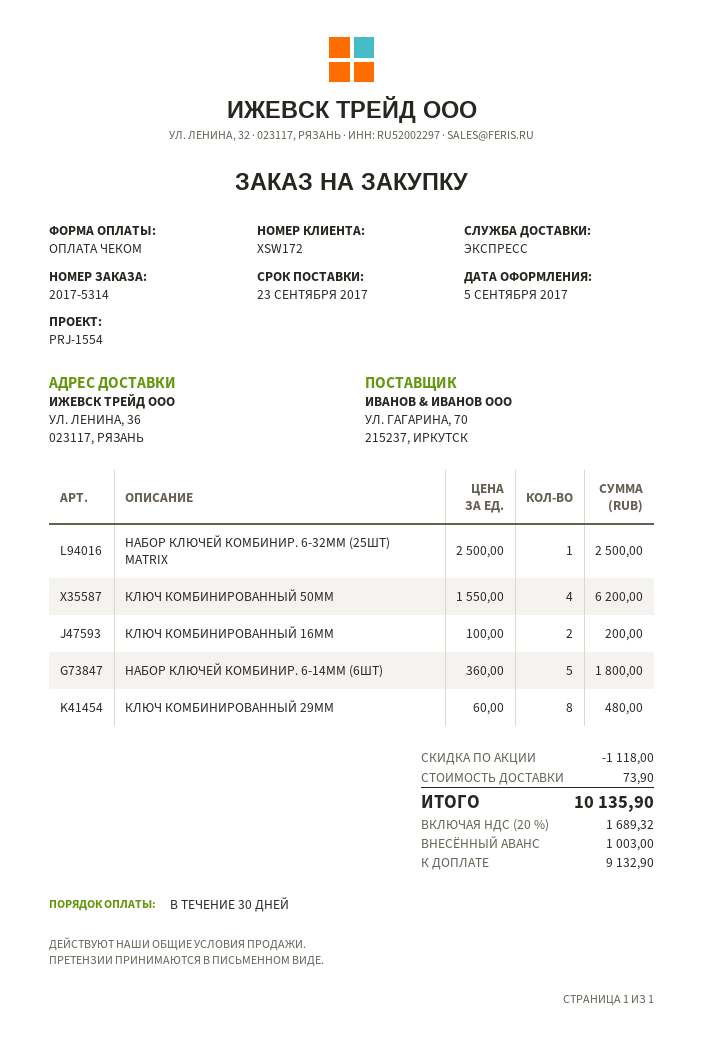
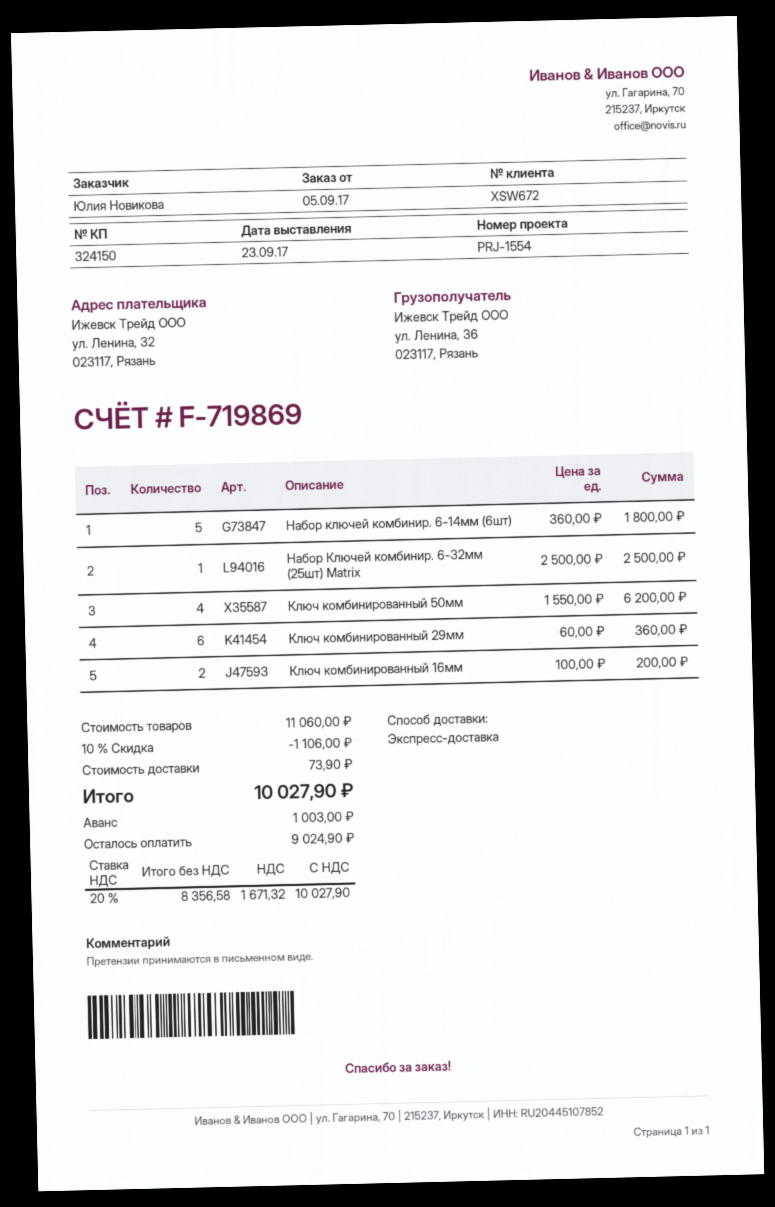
customer number: XSW172 -> XSW672
КЛЮЧ КОМБИНИРОВАННЫЙ 29ММ: 8 x 60.00 = 480.00 -> 6 x 60.00 = 360.00
discount: 1118.00 -> 1106.00
tax: 20% = 1689.32 -> 20% = 1671.32
total: 10135.90 -> 10027.90
balance: 9132.90 -> 9024.90

